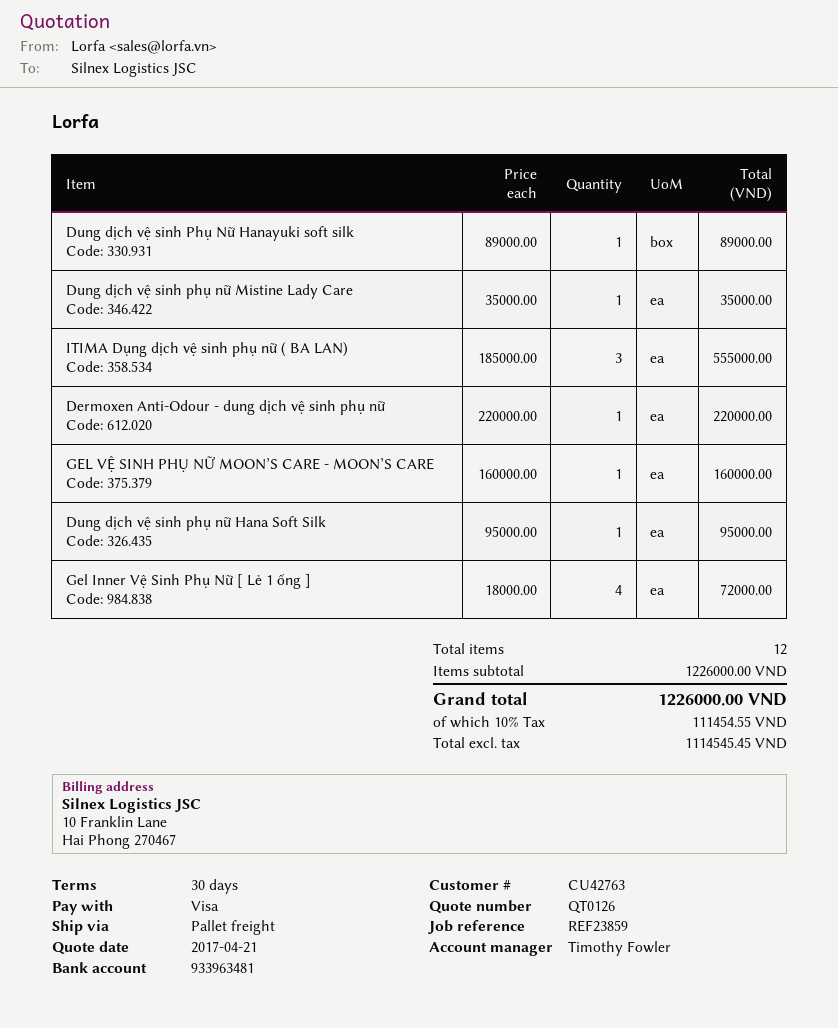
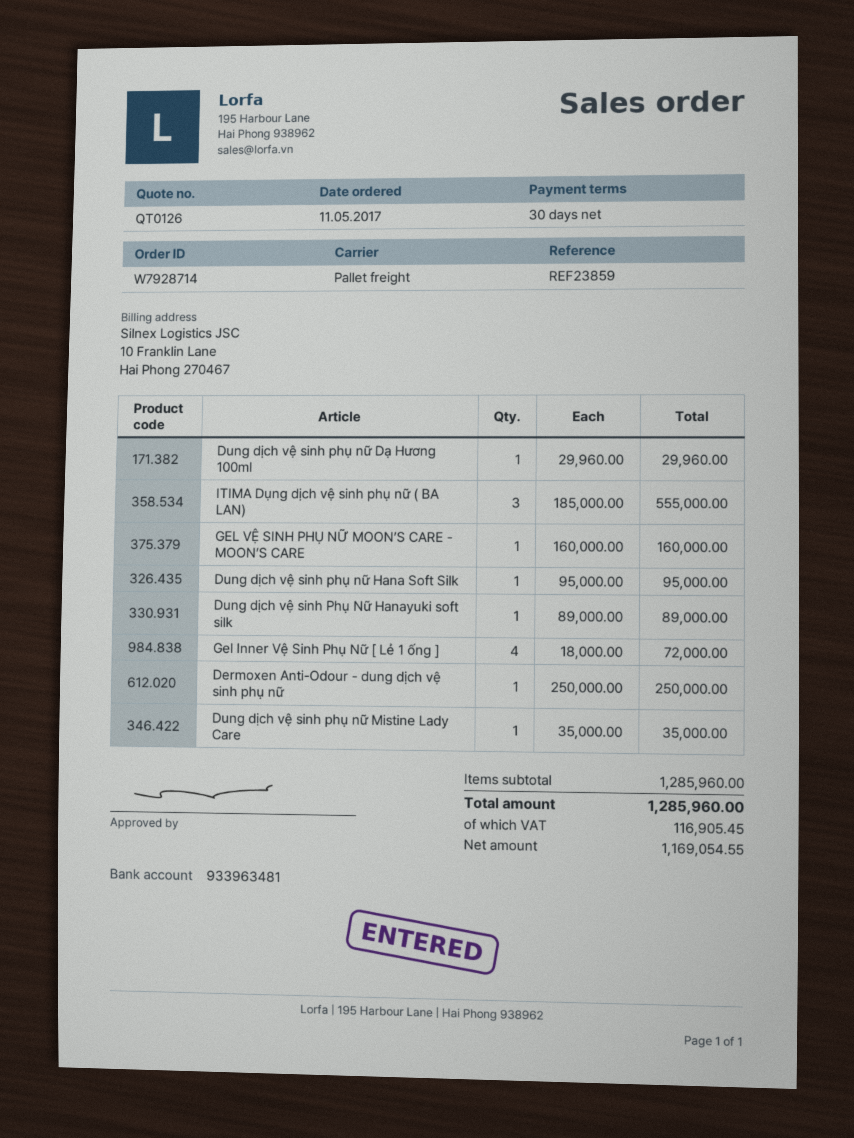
Dermoxen Anti-Odour - dung dịch vệ sinh phụ nữ: 1 x 220000.00 = 220000.00 -> 1 x 250000.00 = 250000.00
Dung dịch vệ sinh phụ nữ Dạ Hương 100ml: none -> 1 x 29960.00 = 29960.00
subtotal: 1226000.00 -> 1285960.00
net: 1114545.45 -> 1169054.55
tax: 111454.55 -> 116905.45
total: 1226000.00 -> 1285960.00

